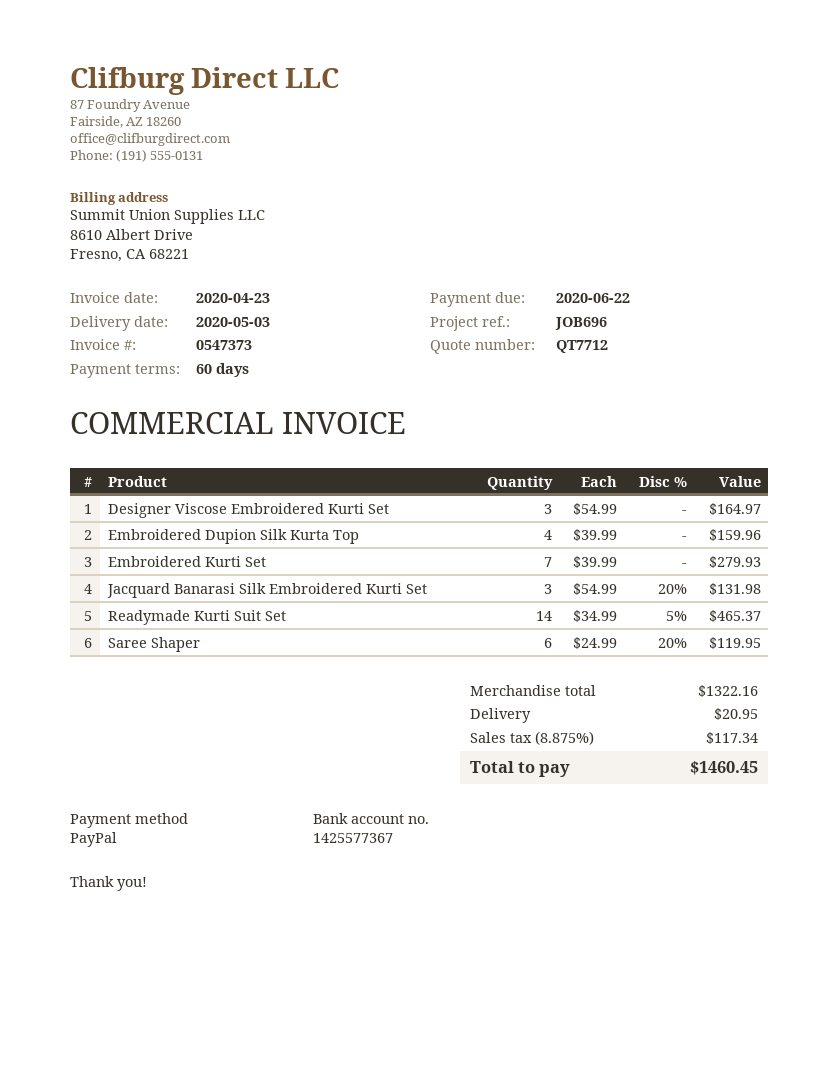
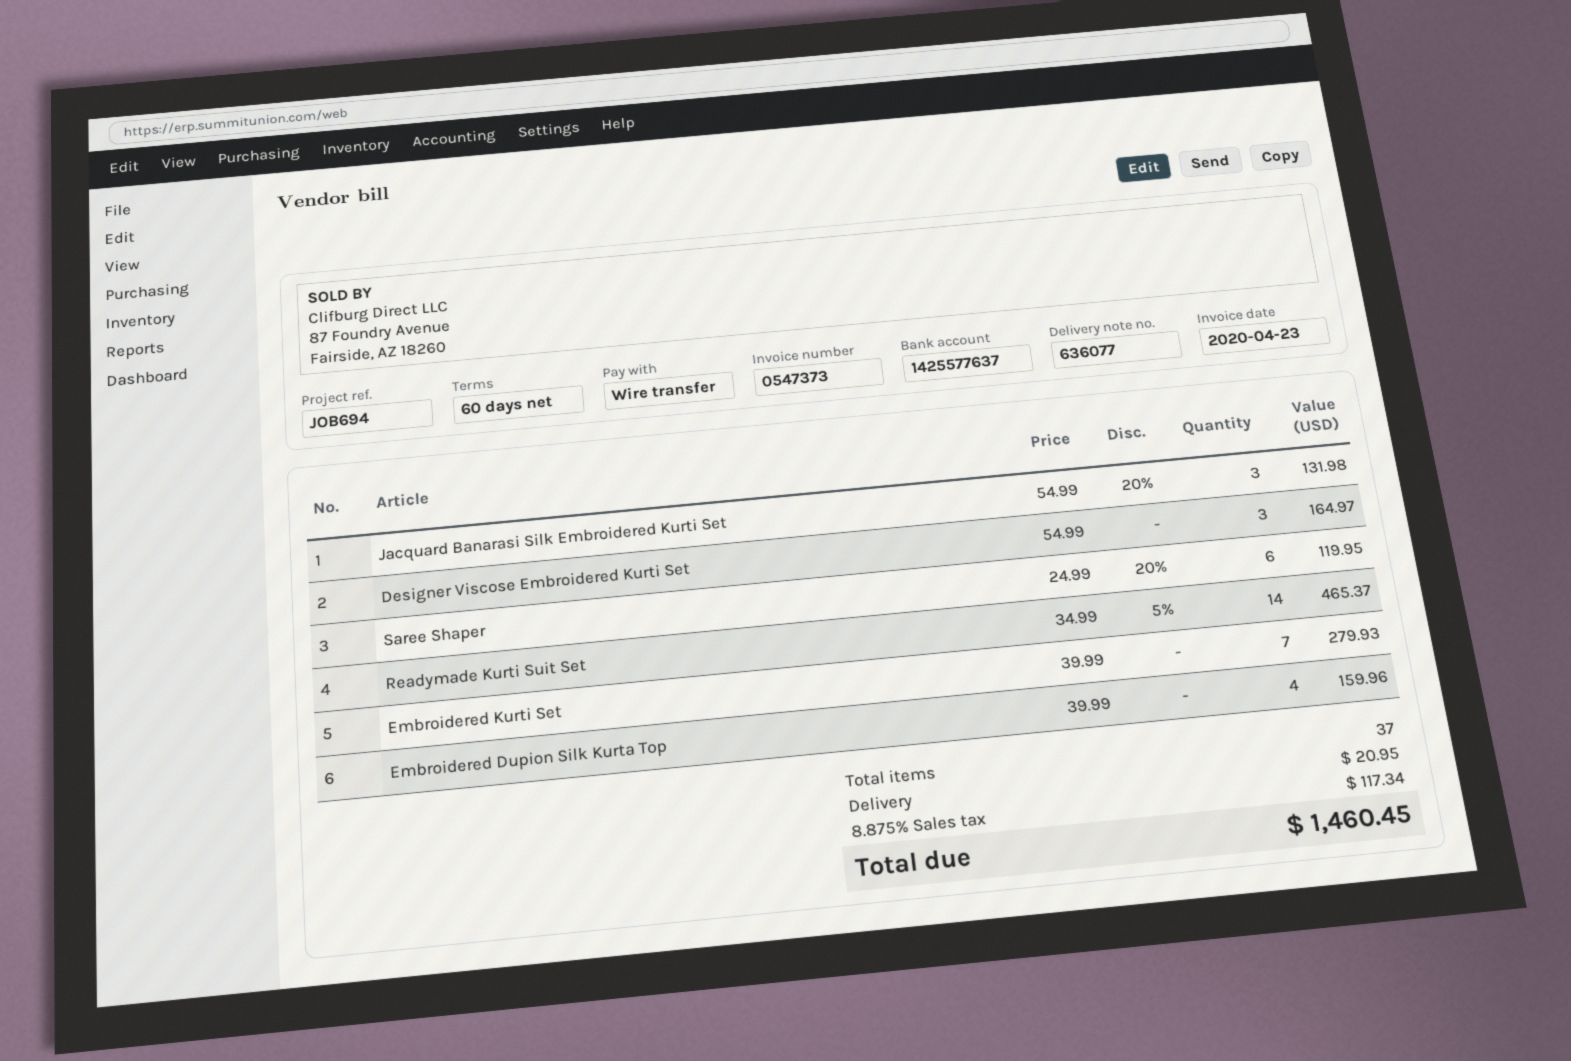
reference: JOB696 -> JOB694
payment method: PayPal -> bank transfer
bank account: 1425577367 -> 1425577637

